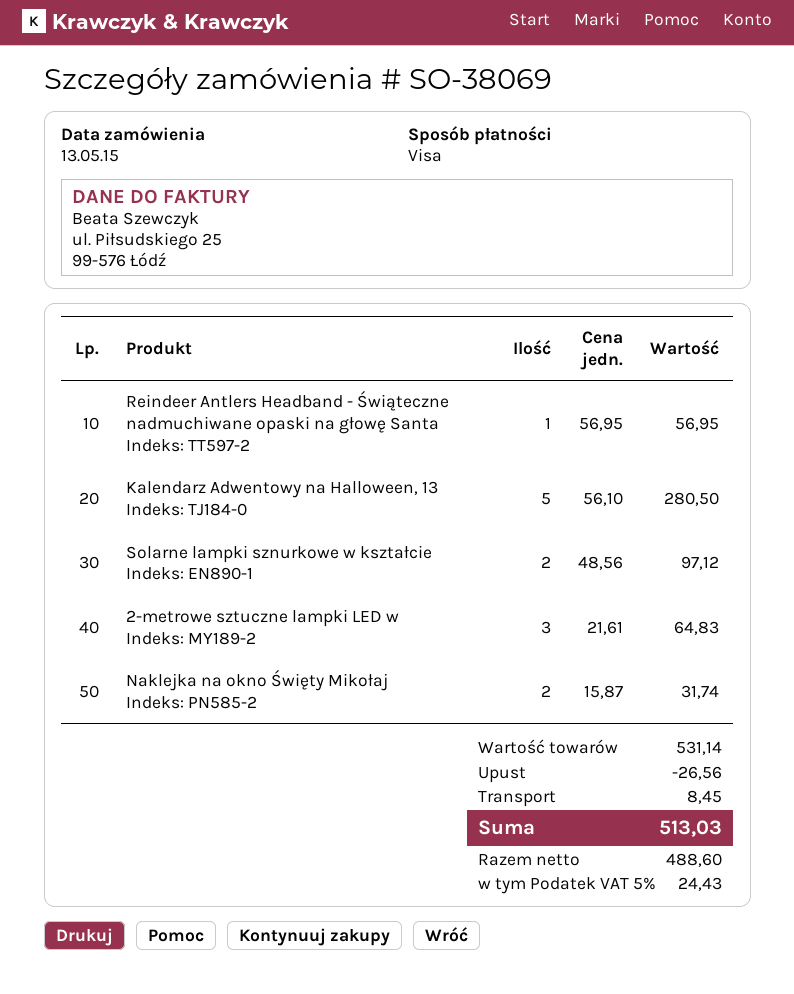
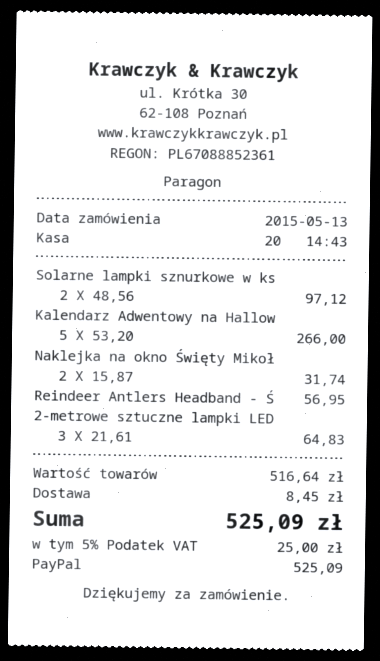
payment method: Visa -> PayPal
Kalendarz Adwentowy na Halloween, 13: 5 x 56.10 = 280.50 -> 5 x 53.20 = 266.00
subtotal: 531.14 -> 516.64
discount: 26.56 -> none
tax: 5% = 24.43 -> 5% = 25.00
total: 513.03 -> 525.09

